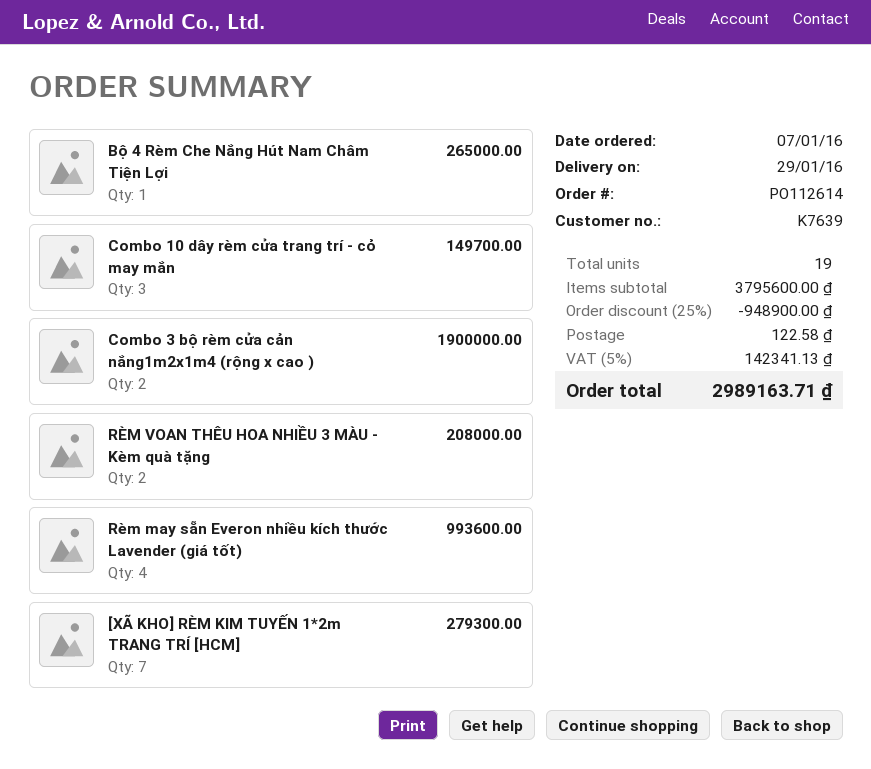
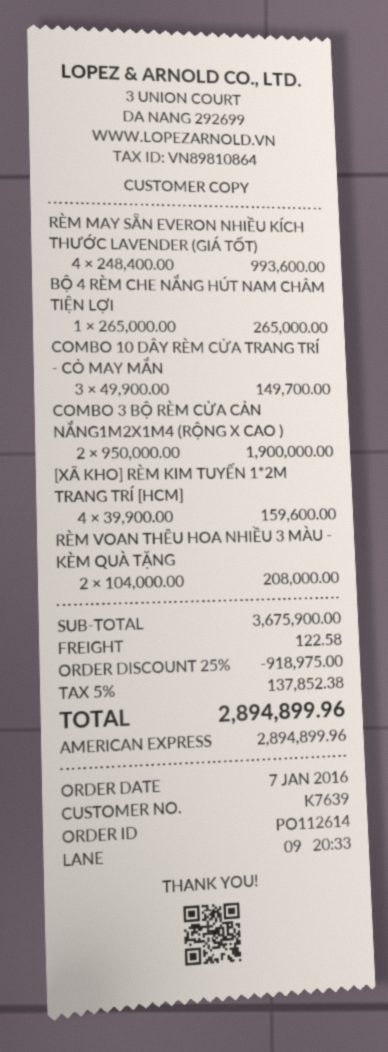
[XÃ KHO] RÈM KIM TUYẾN 1*2m TRANG TRÍ [HCM]: 7 for 279300.00 -> 4 for 159600.00
subtotal: 3795600.00 -> 3675900.00
discount: 25% = 948900.00 -> 25% = 918975.00
tax: 5% = 142341.13 -> 5% = 137852.38
total: 2989163.71 -> 2894899.96

